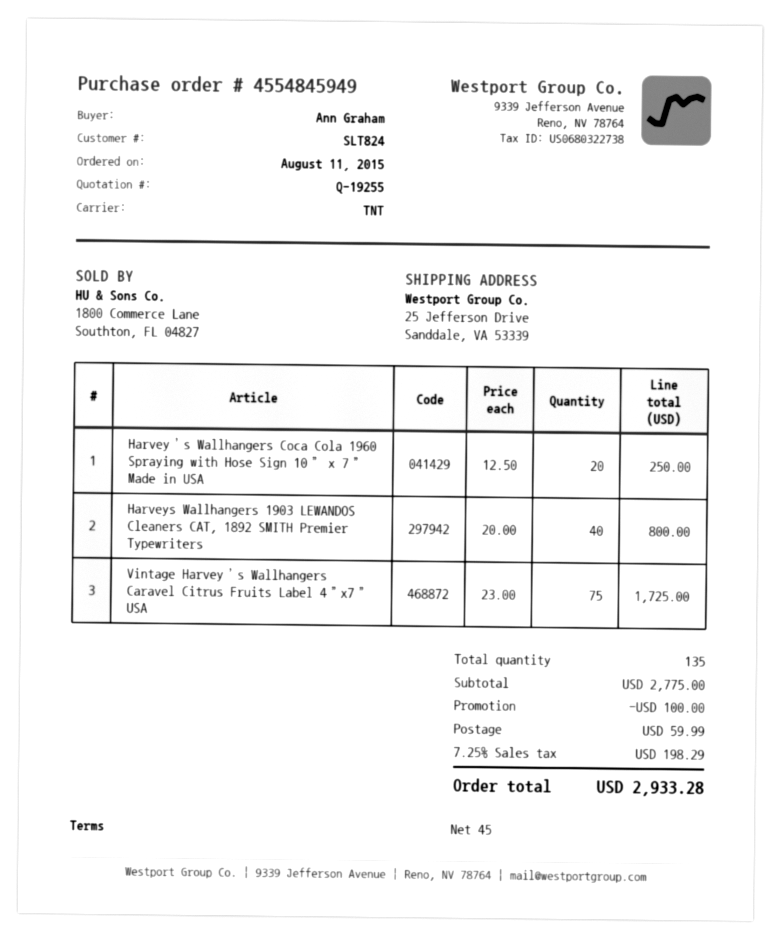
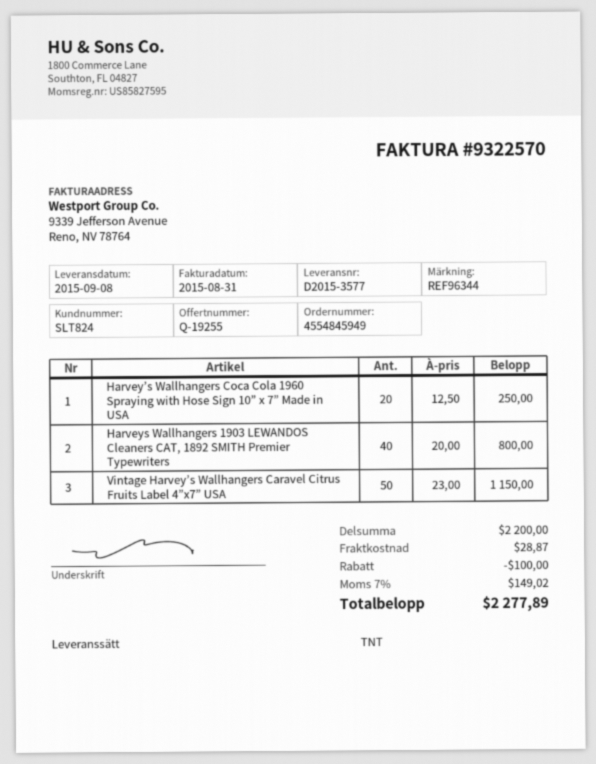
Vintage Harvey’s Wallhangers Caravel Citrus Fruits Label 4”x7” USA: 75 x 23.00 = 1725.00 -> 50 x 23.00 = 1150.00
subtotal: 2775.00 -> 2200.00
shipping: 59.99 -> 28.87
tax: 7.25% = 198.29 -> 7% = 149.02
total: 2933.28 -> 2277.89

